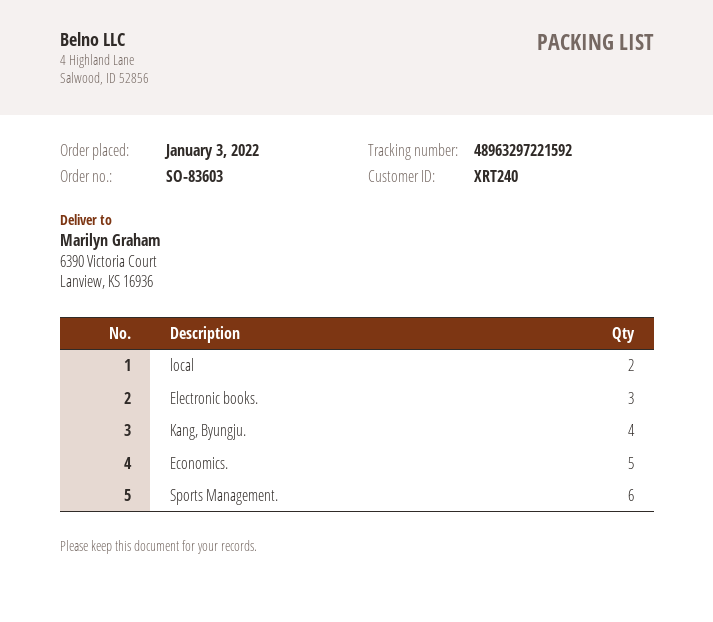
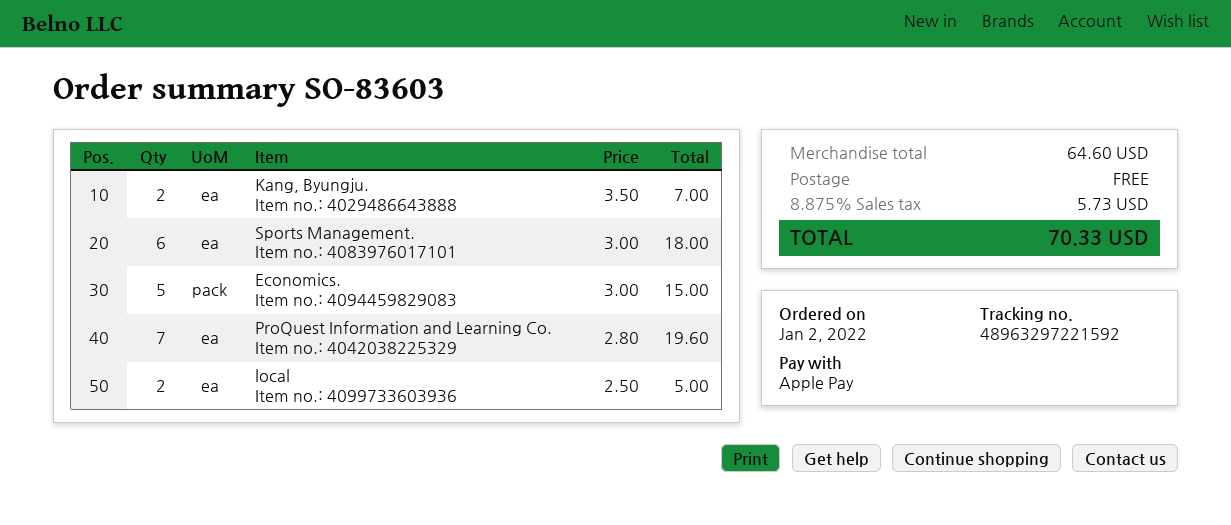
order date: 2022-01-03 -> 2022-01-02
Electronic books.: 3 -> none
Kang, Byungju.: 4 -> 2
ProQuest Information and Learning Co.: none -> 7

